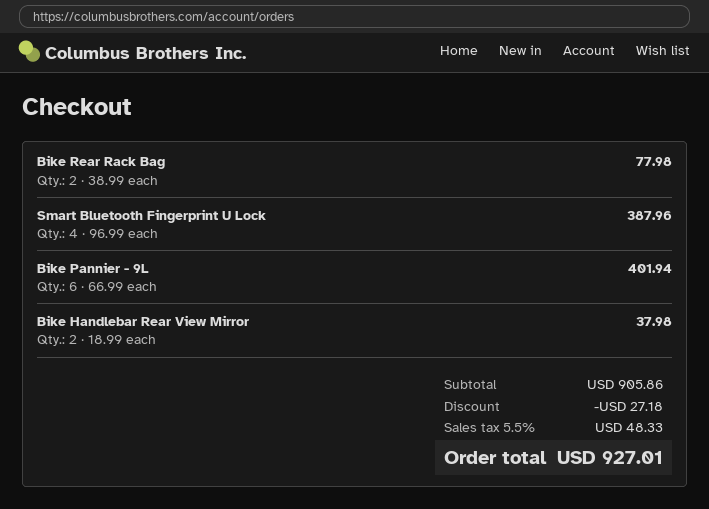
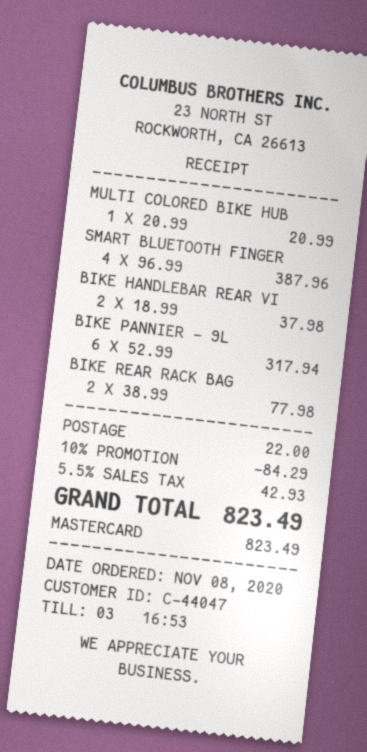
Bike Pannier - 9L: 6 x 66.99 = 401.94 -> 6 x 52.99 = 317.94
MULTI COLORED BIKE HUB: none -> 1 x 20.99 = 20.99
discount: 27.18 -> 84.29
shipping: none -> 22.00
tax: 5.5% = 48.33 -> 5.5% = 42.93
total: 927.01 -> 823.49

